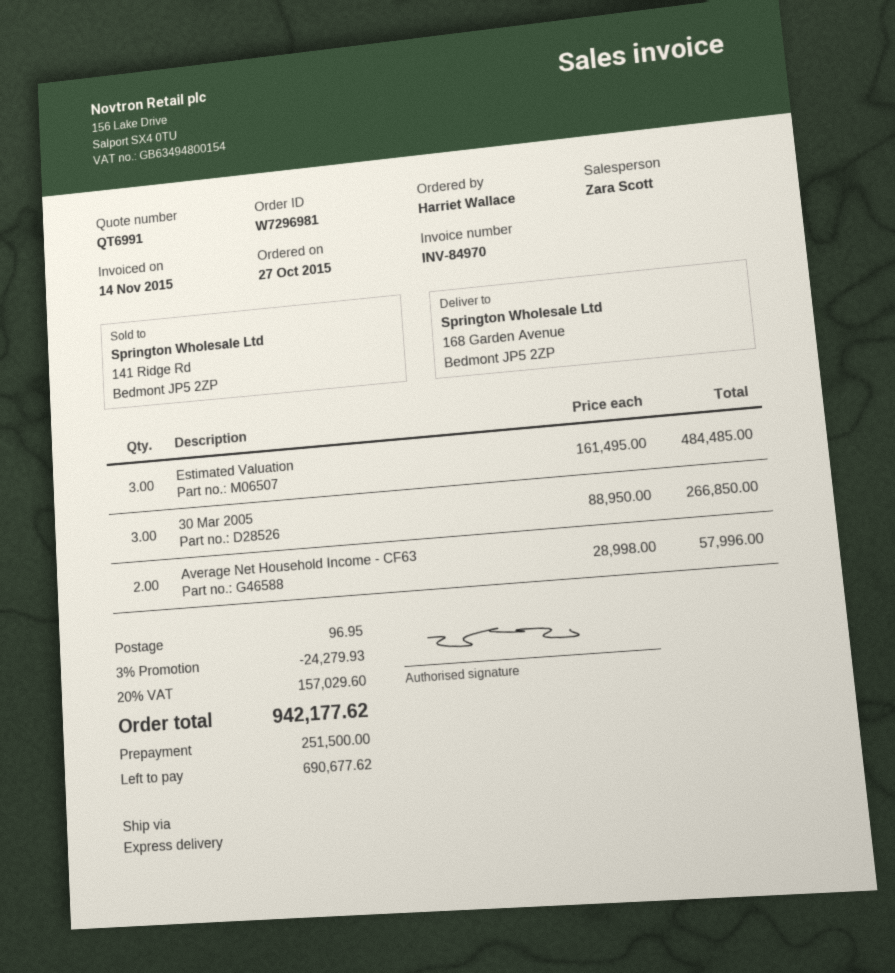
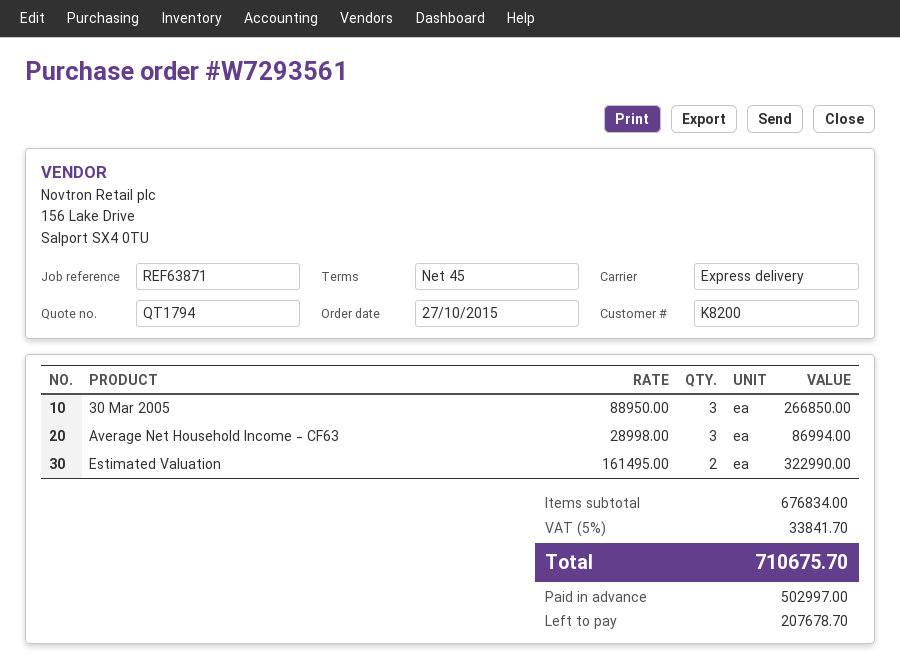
quote number: QT6991 -> QT1794
order number: W7296981 -> W7293561
Estimated Valuation: 3 x 161495.00 = 484485.00 -> 2 x 161495.00 = 322990.00
Average Net Household Income - CF63: 2 x 28998.00 = 57996.00 -> 3 x 28998.00 = 86994.00
discount: 3% = 24279.93 -> none
shipping: 96.95 -> none
tax: 20% = 157029.60 -> 5% = 33841.70
total: 942177.62 -> 710675.70
deposit: 251500.00 -> 502997.00
balance: 690677.62 -> 207678.70

